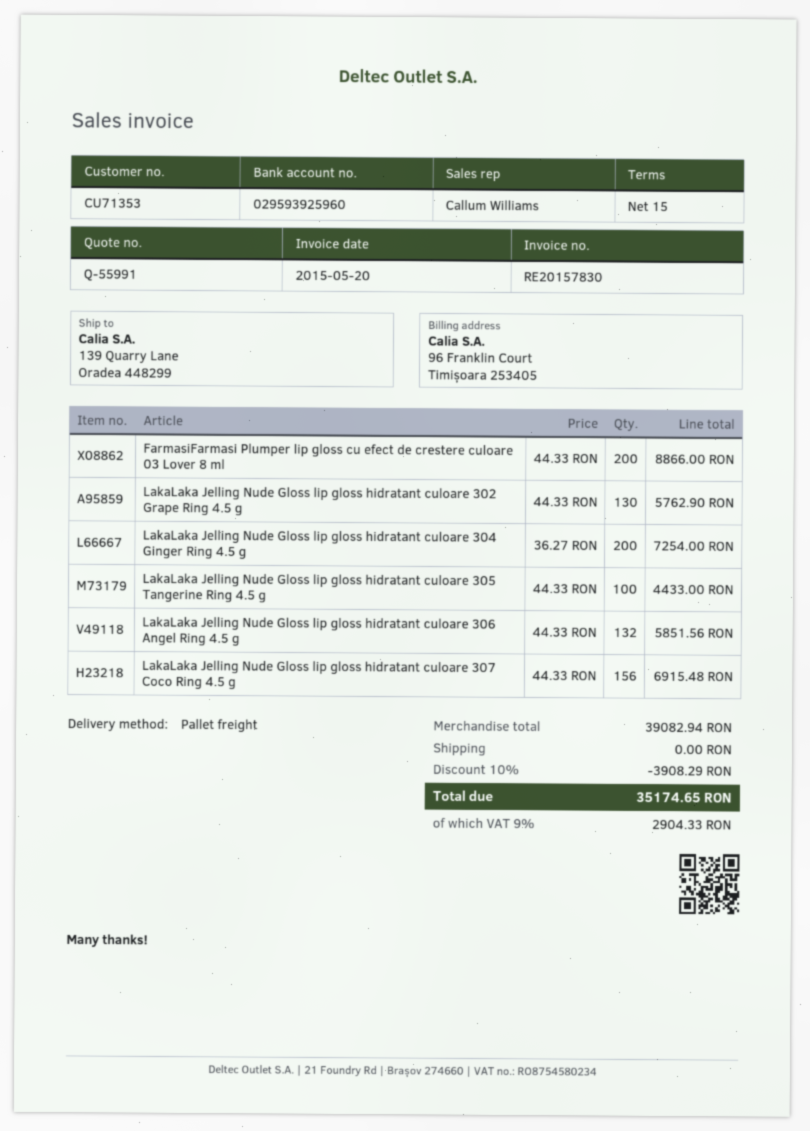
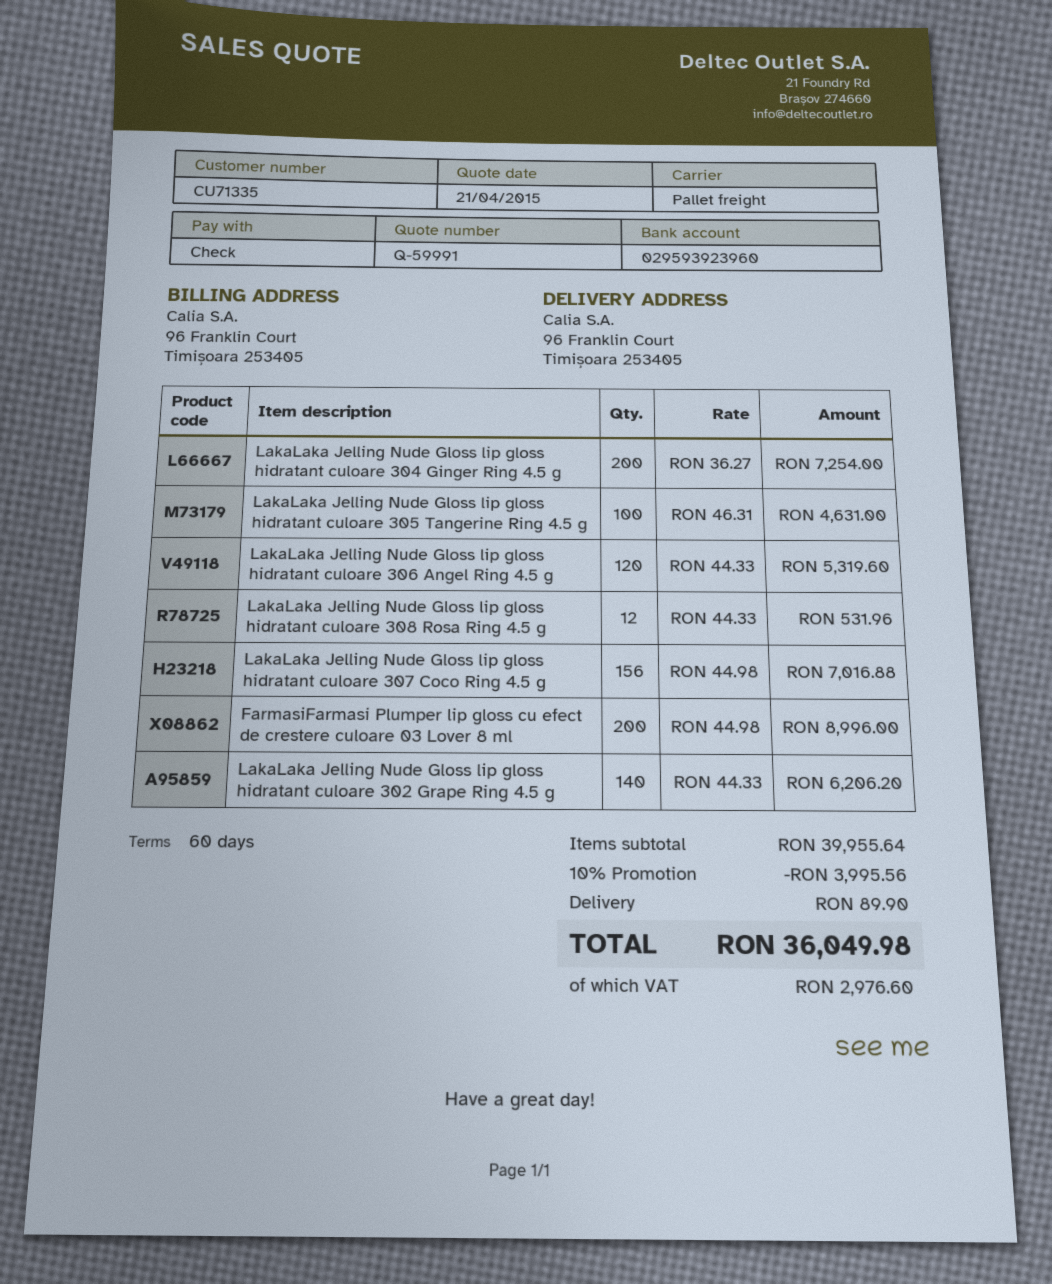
quote number: Q-55991 -> Q-59991
payment terms: 15 days -> 60 days
customer number: CU71353 -> CU71335
bank account: 029593925960 -> 029593923960
ship to: 139 Quarry Lane, Oradea 448299 -> 96 Franklin Court, Timișoara 253405
FarmasiFarmasi Plumper lip gloss cu efect de crestere culoare 03 Lover 8 ml: 200 x 44.33 = 8866.00 -> 200 x 44.98 = 8996.00
LakaLaka Jelling Nude Gloss lip gloss hidratant culoare 302 Grape Ring 4.5 g: 130 x 44.33 = 5762.90 -> 140 x 44.33 = 6206.20
LakaLaka Jelling Nude Gloss lip gloss hidratant culoare 305 Tangerine Ring 4.5 g: 100 x 44.33 = 4433.00 -> 100 x 46.31 = 4631.00
LakaLaka Jelling Nude Gloss lip gloss hidratant culoare 306 Angel Ring 4.5 g: 132 x 44.33 = 5851.56 -> 120 x 44.33 = 5319.60
LakaLaka Jelling Nude Gloss lip gloss hidratant culoare 307 Coco Ring 4.5 g: 156 x 44.33 = 6915.48 -> 156 x 44.98 = 7016.88
LakaLaka Jelling Nude Gloss lip gloss hidratant culoare 308 Rosa Ring 4.5 g: none -> 12 x 44.33 = 531.96
subtotal: 39082.94 -> 39955.64
discount: 10% = 3908.29 -> 10% = 3995.56
shipping: 0.00 -> 89.90
tax: 2904.33 -> 2976.60
total: 35174.65 -> 36049.98

